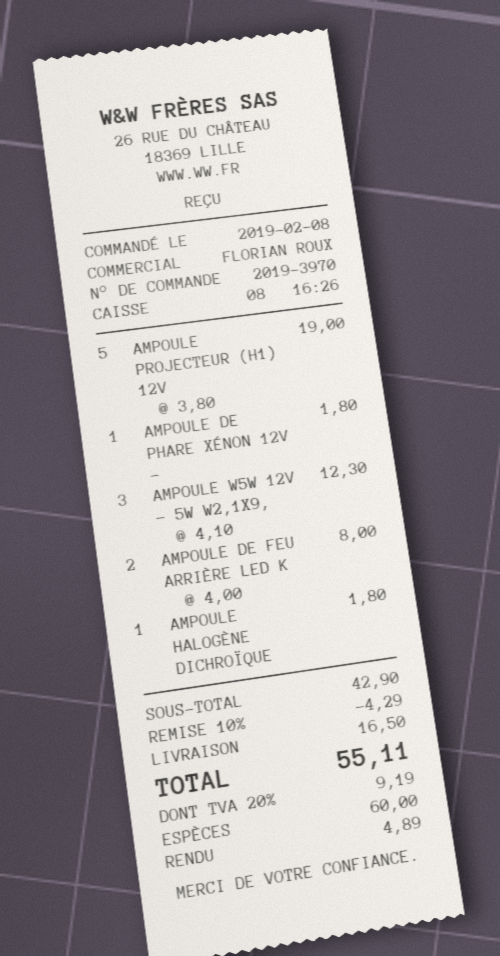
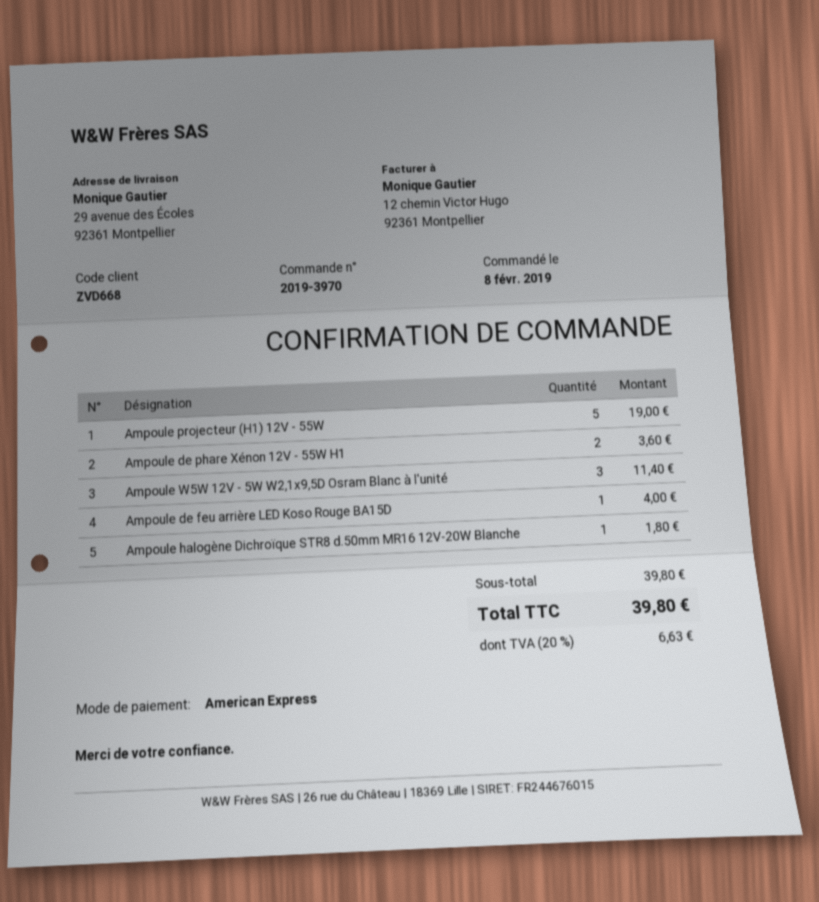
payment method: cash -> American Express
AMPOULE DE PHARE XÉNON 12V -: 1 for 1.80 -> 2 for 3.60
AMPOULE W5W 12V - 5W W2,1X9,: 3 for 12.30 -> 3 for 11.40
AMPOULE DE FEU ARRIÈRE LED K: 2 for 8.00 -> 1 for 4.00
subtotal: 42.90 -> 39.80
discount: 10% = 4.29 -> none
shipping: 16.50 -> none
tax: 20% = 9.19 -> 20% = 6.63
total: 55.11 -> 39.80

